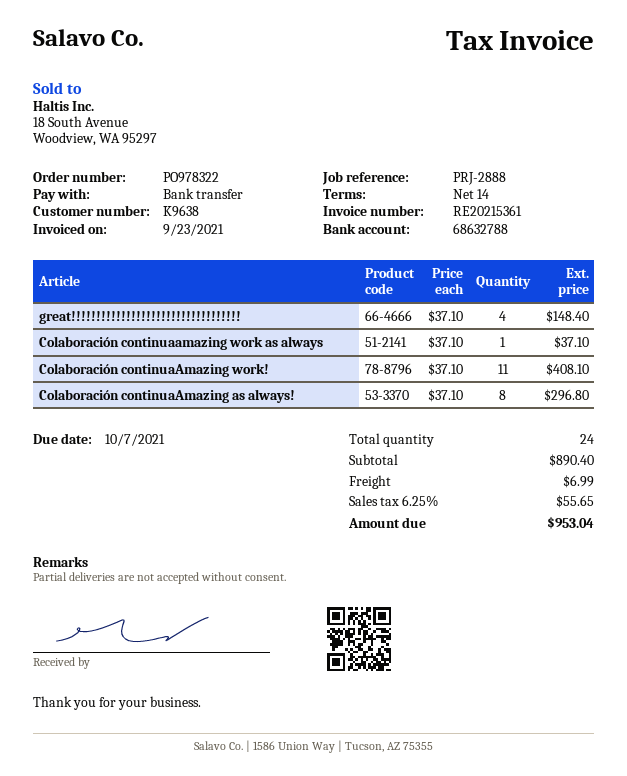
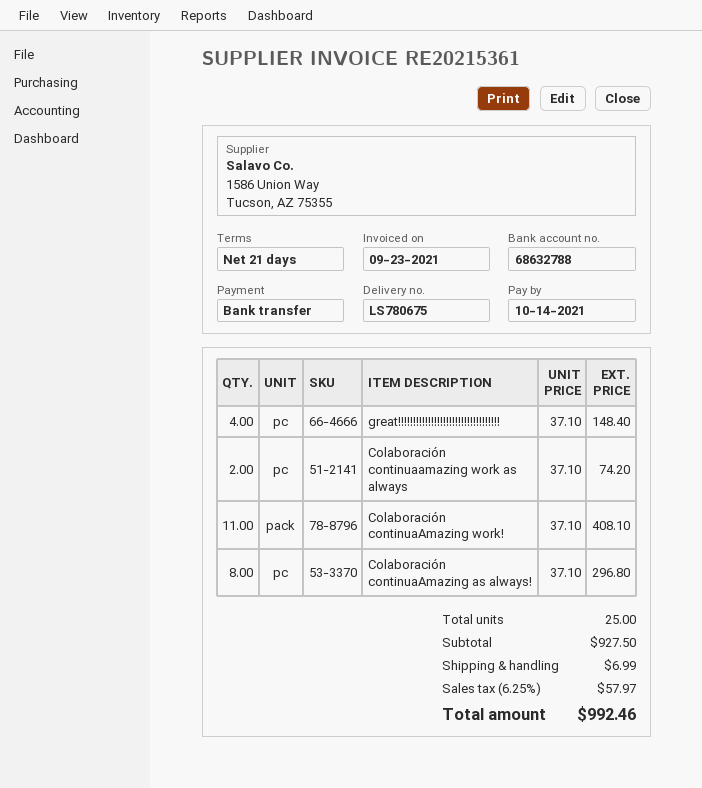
payment terms: 14 days -> 21 days
due date: 2021-10-07 -> 2021-10-14
Colaboración continuaamazing work as always: 1 x 37.10 = 37.10 -> 2 x 37.10 = 74.20
total quantity: 24 -> 25
subtotal: 890.40 -> 927.50
tax: 6.25% = 55.65 -> 6.25% = 57.97
total: 953.04 -> 992.46

